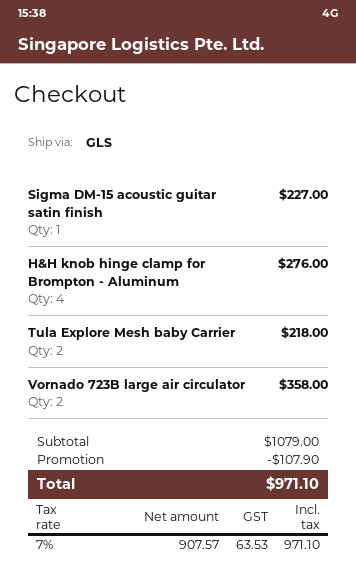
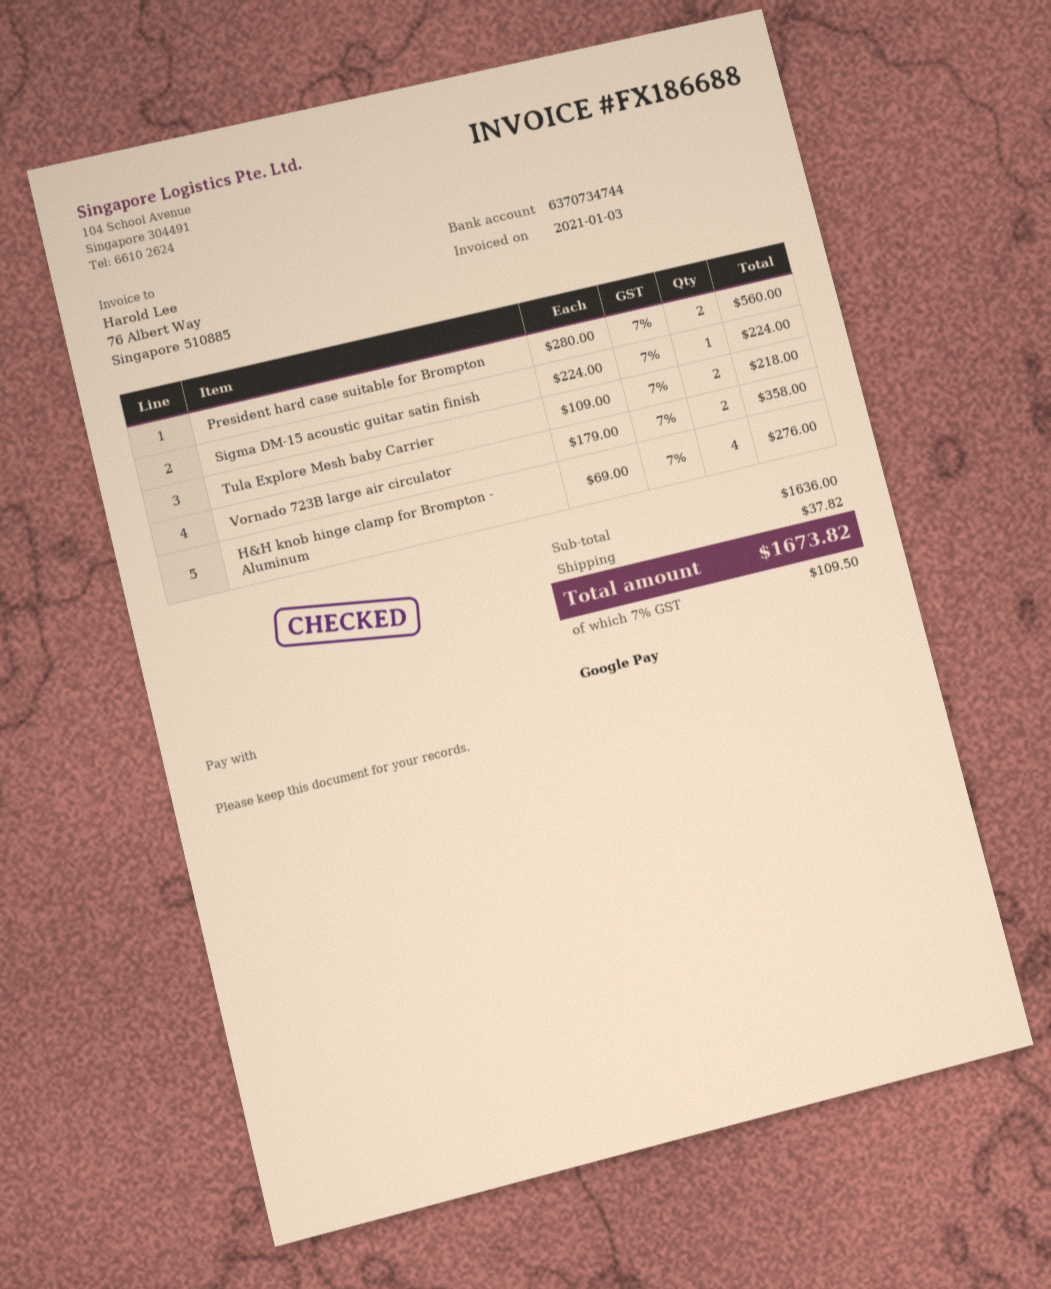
Sigma DM-15 acoustic guitar satin finish: 1 for 227.00 -> 1 for 224.00
President hard case suitable for Brompton: none -> 2 for 560.00
subtotal: 1079.00 -> 1636.00
discount: 107.90 -> none
shipping: none -> 37.82
tax: 7% = 63.53 -> 7% = 109.50
total: 971.10 -> 1673.82

